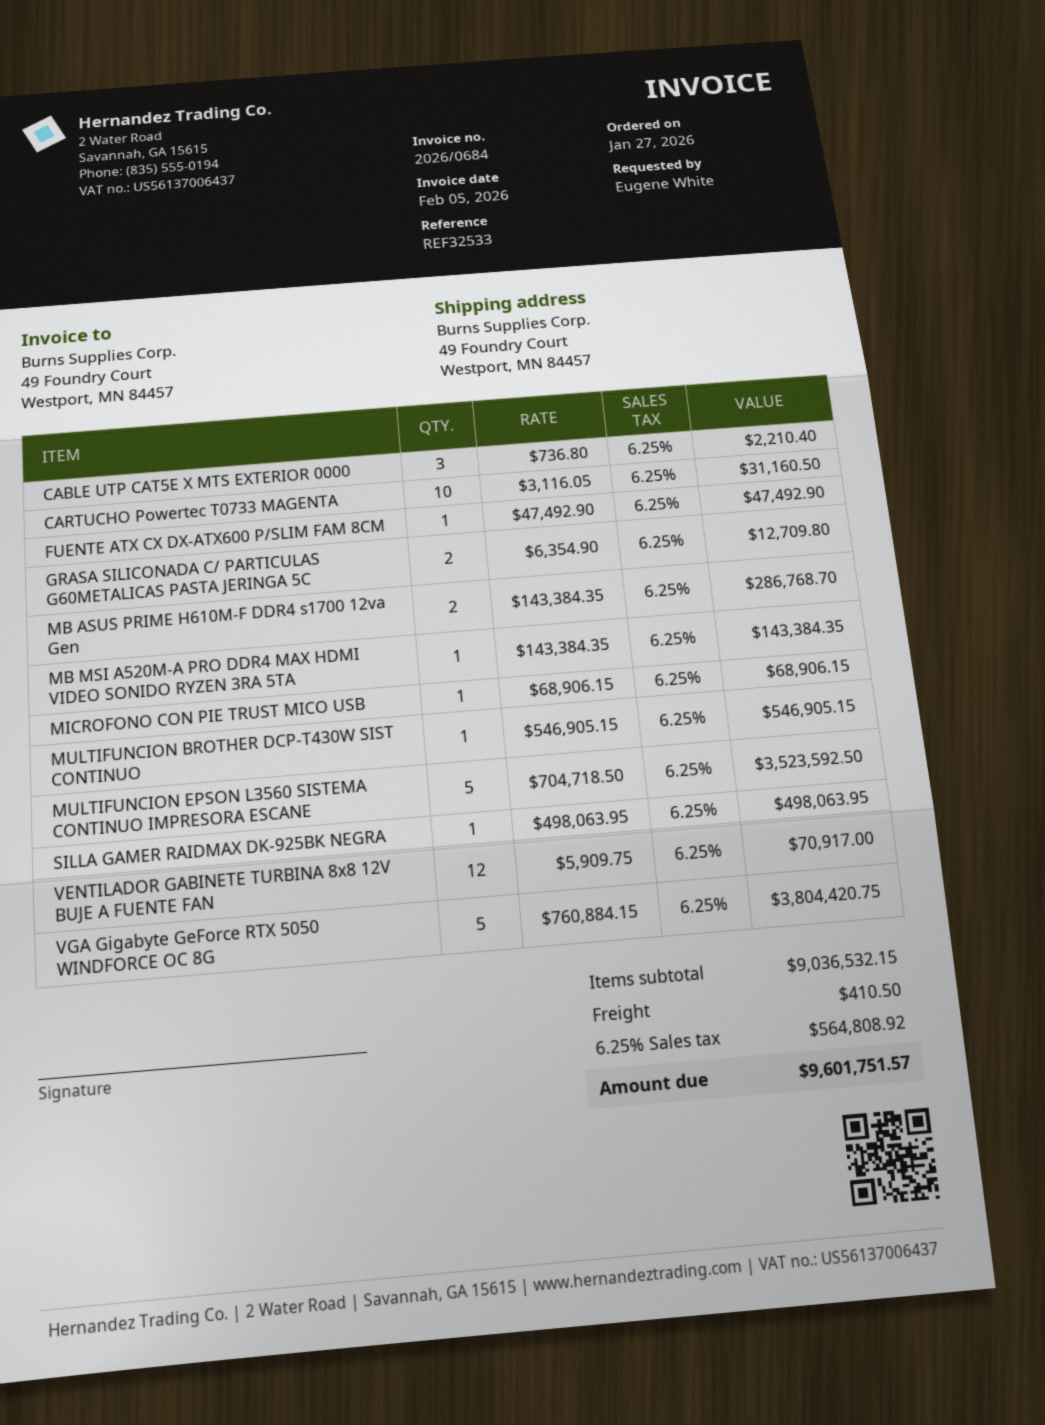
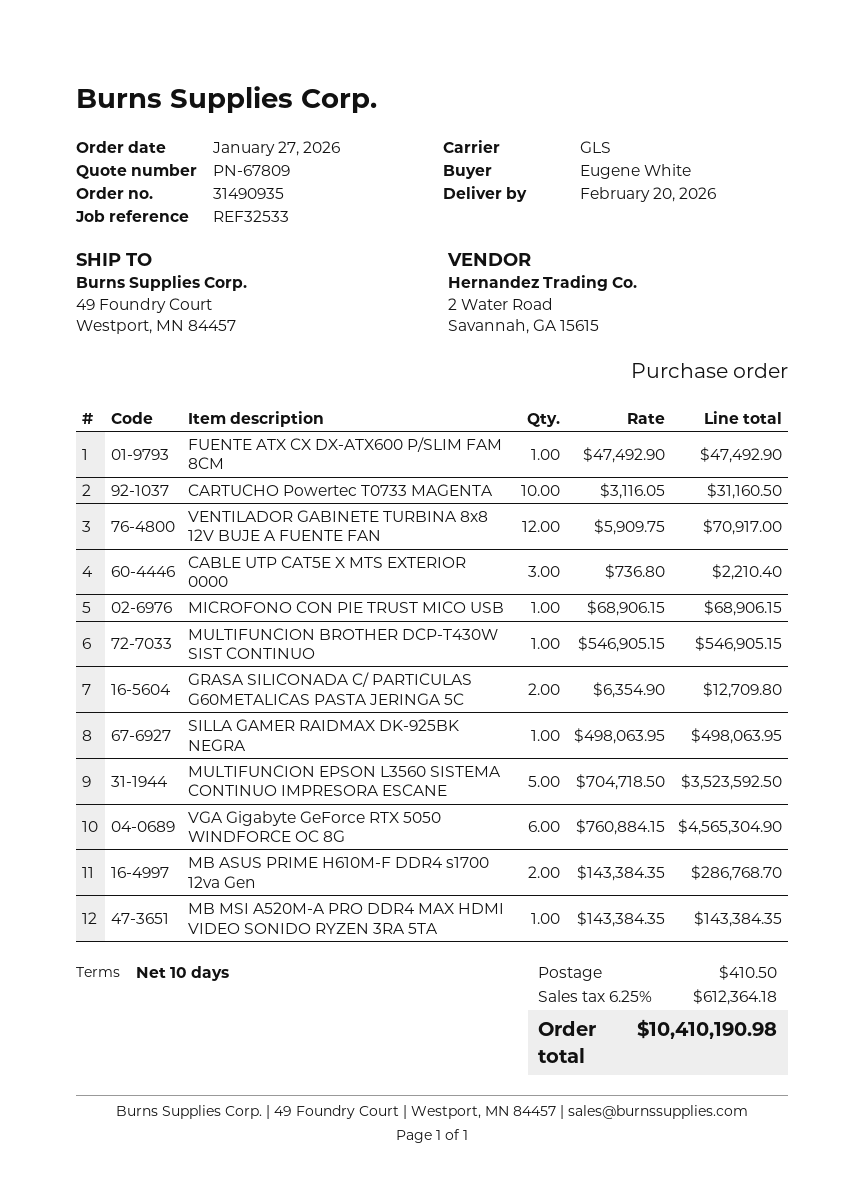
VGA Gigabyte GeForce RTX 5050 WINDFORCE OC 8G: 5 x 760884.15 = 3804420.75 -> 6 x 760884.15 = 4565304.90
tax: 6.25% = 564808.92 -> 6.25% = 612364.18
total: 9601751.57 -> 10410190.98

